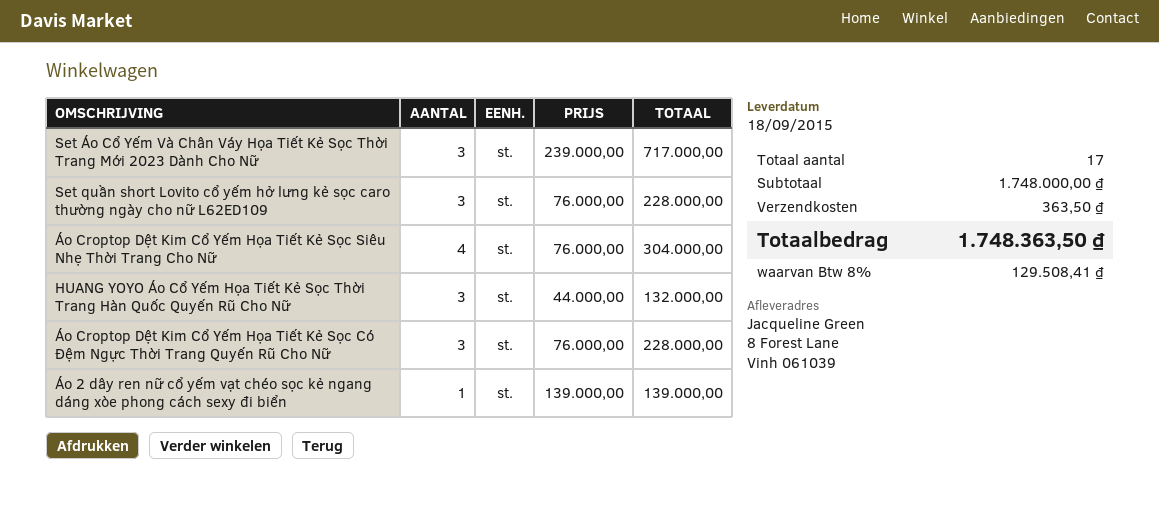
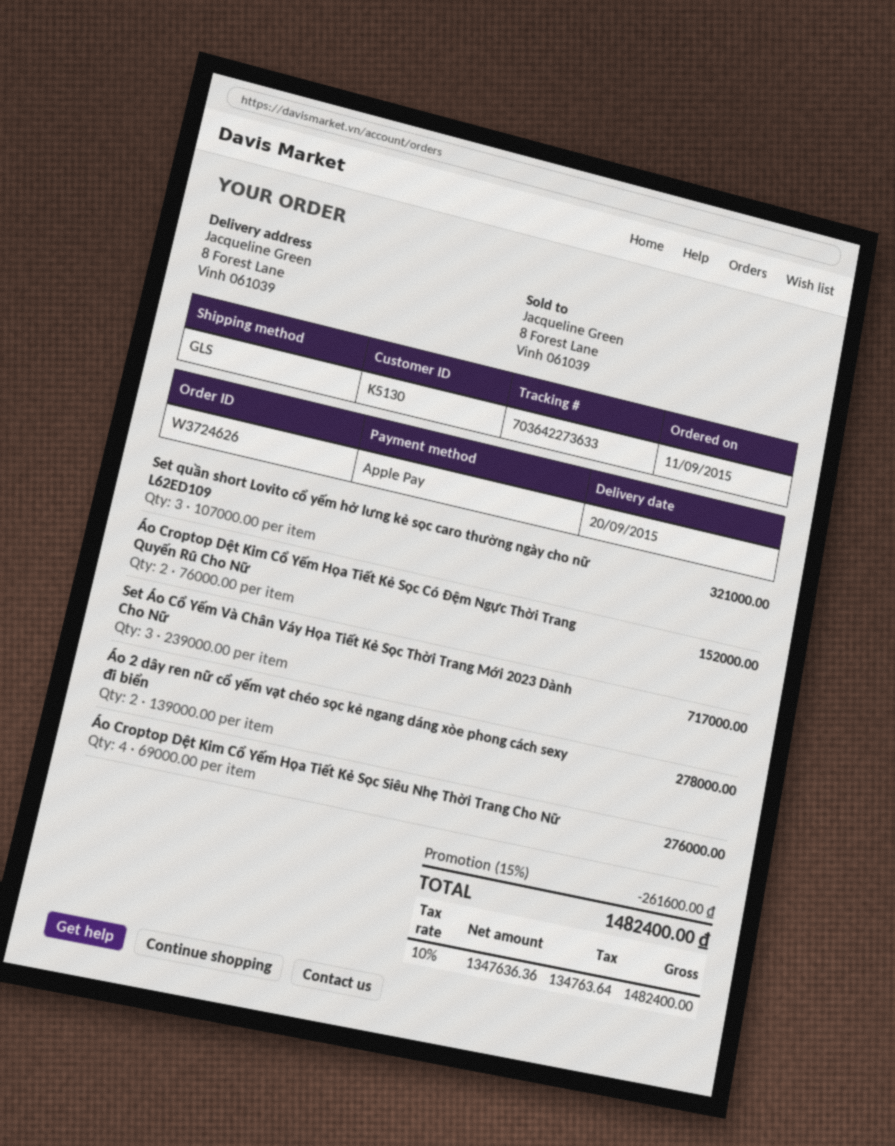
delivery date: 2015-09-18 -> 2015-09-20
Set quần short Lovito cổ yếm hở lưng kẻ sọc caro thường ngày cho nữ L62ED109: 3 x 76000.00 = 228000.00 -> 3 x 107000.00 = 321000.00
Áo Croptop Dệt Kim Cổ Yếm Họa Tiết Kẻ Sọc Siêu Nhẹ Thời Trang Cho Nữ: 4 x 76000.00 = 304000.00 -> 4 x 69000.00 = 276000.00
HUANG YOYO Áo Cổ Yếm Họa Tiết Kẻ Sọc Thời Trang Hàn Quốc Quyến Rũ Cho Nữ: 3 x 44000.00 = 132000.00 -> none
Áo Croptop Dệt Kim Cổ Yếm Họa Tiết Kẻ Sọc Có Đệm Ngực Thời Trang Quyến Rũ Cho Nữ: 3 x 76000.00 = 228000.00 -> 2 x 76000.00 = 152000.00
Áo 2 dây ren nữ cổ yếm vạt chéo sọc kẻ ngang dáng xòe phong cách sexy đi biển: 1 x 139000.00 = 139000.00 -> 2 x 139000.00 = 278000.00
discount: none -> 15% = 261600.00
shipping: 363.50 -> none
tax: 8% = 129508.41 -> 10% = 134763.64
total: 1748363.50 -> 1482400.00

